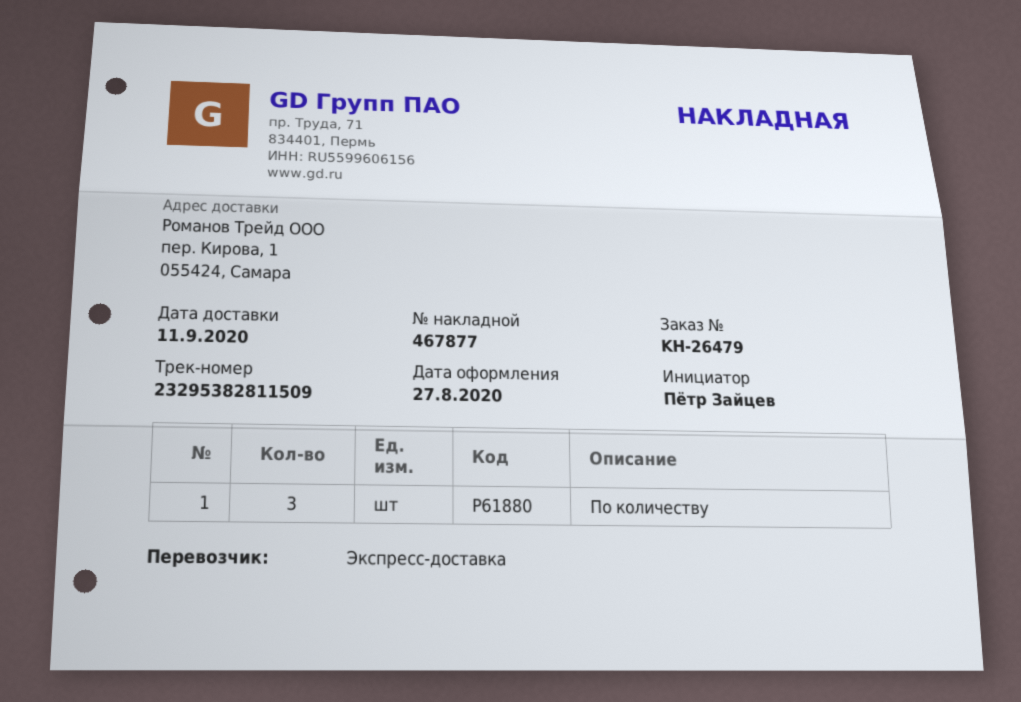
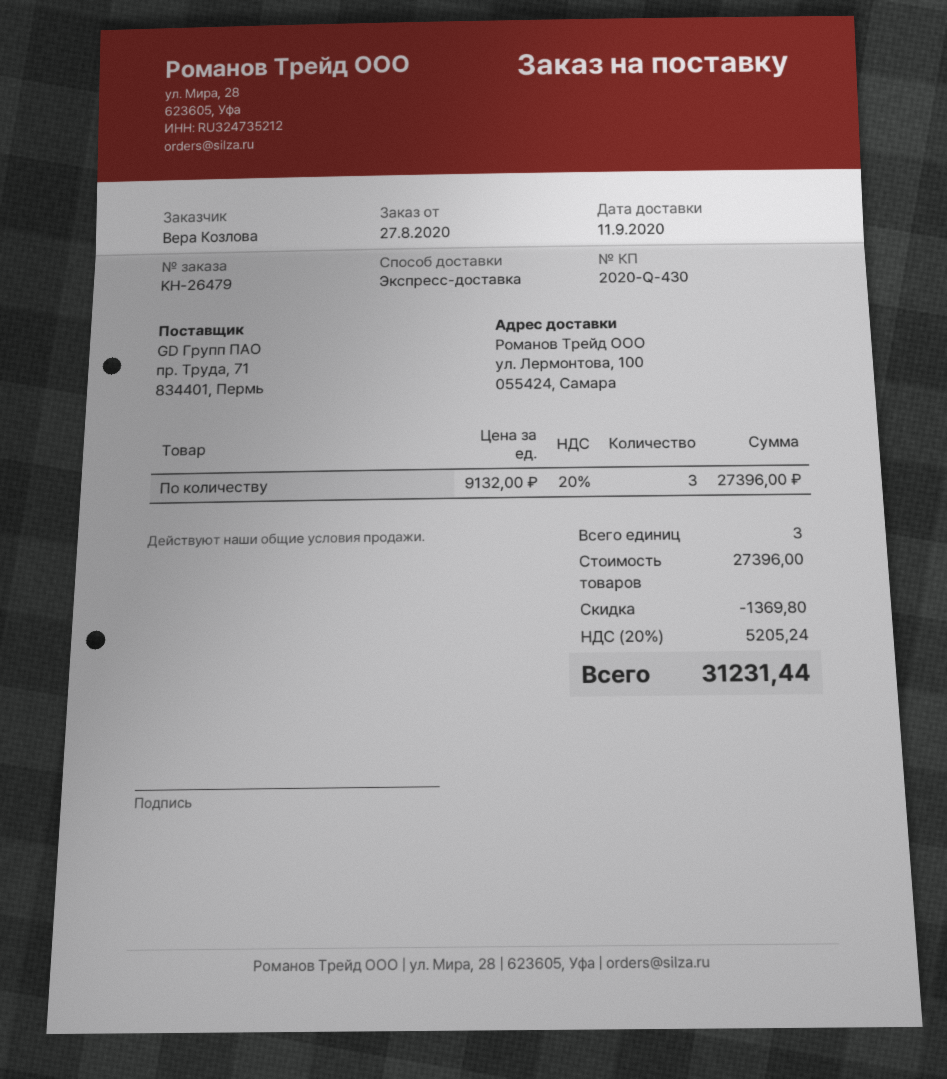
ordered by: Пётр Зайцев -> Вера Козлова
ship to: пер. Кирова, 1, 055424, Самара -> ул. Лермонтова, 100, 055424, Самара

